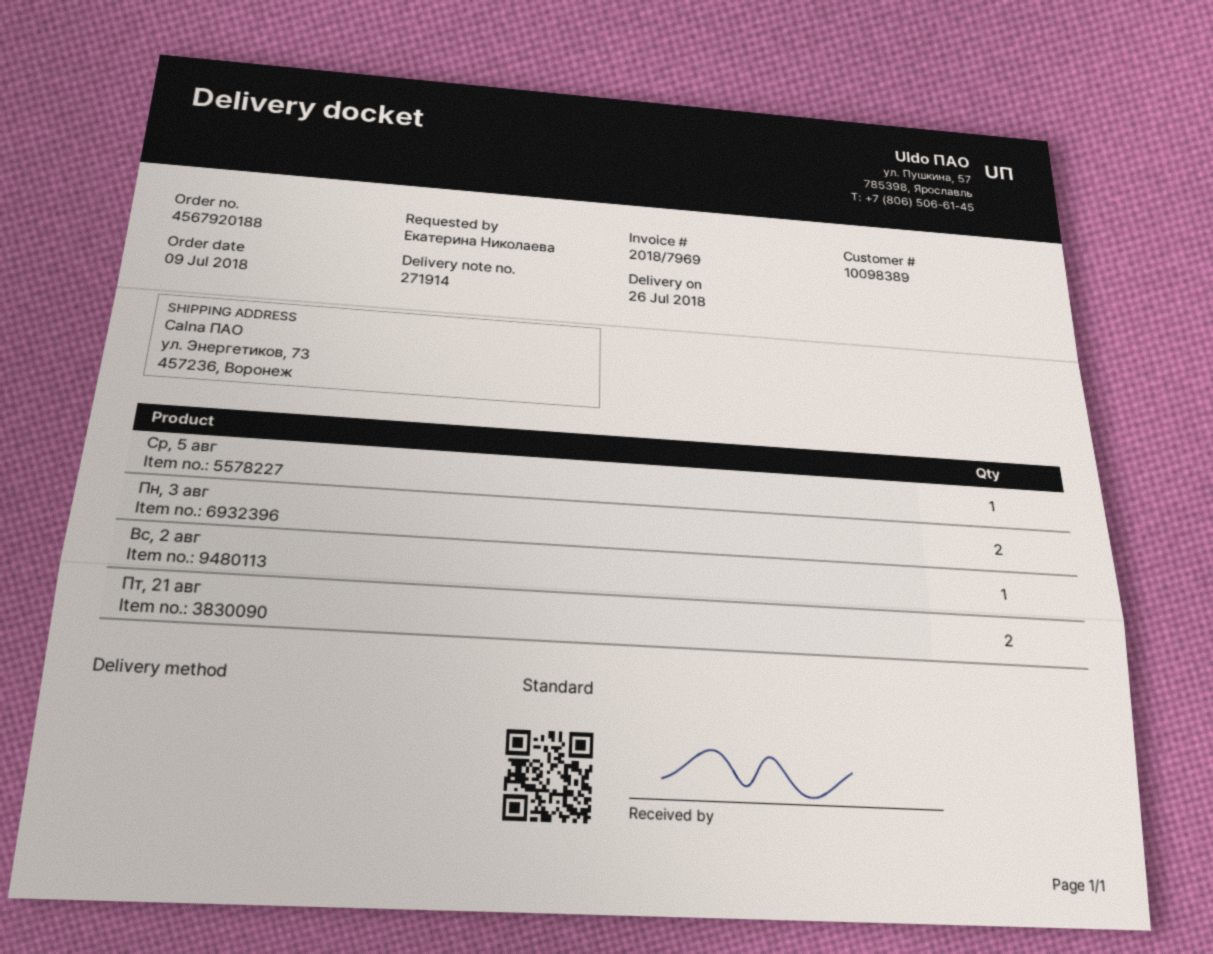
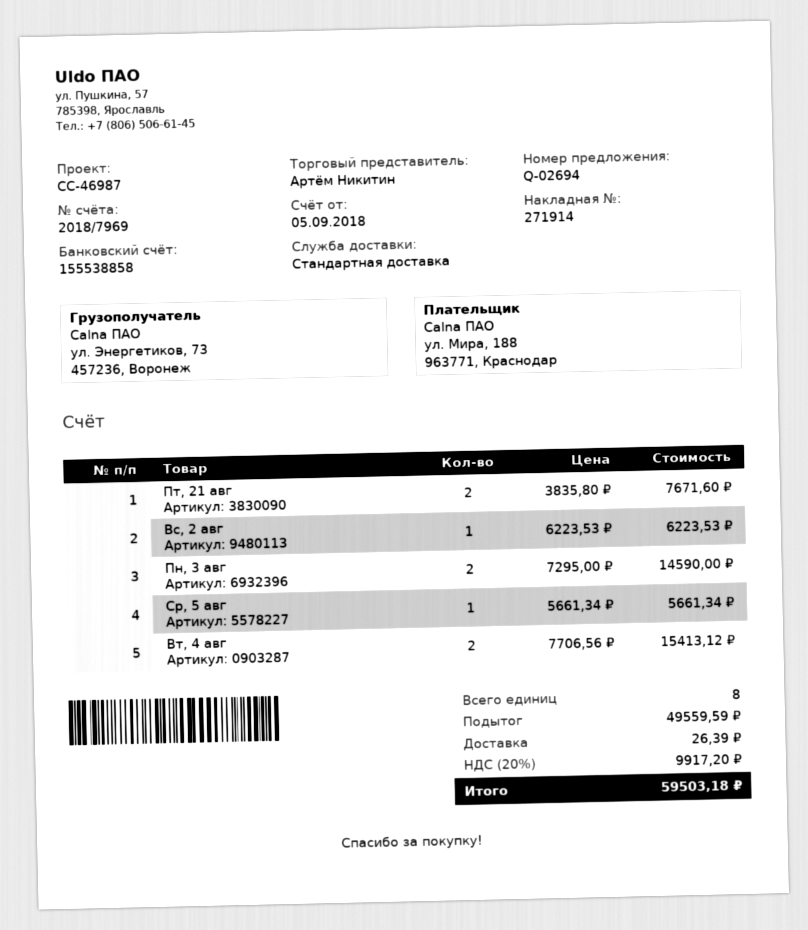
Вт, 4 авг: none -> 2

